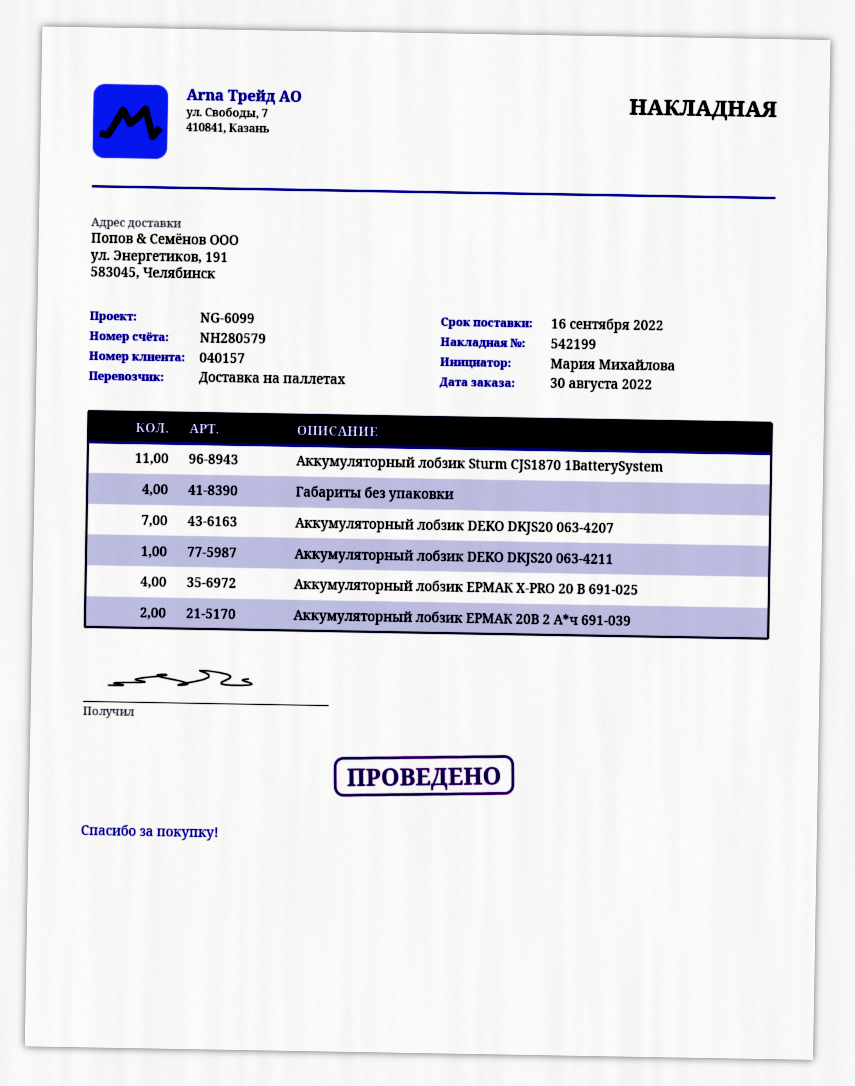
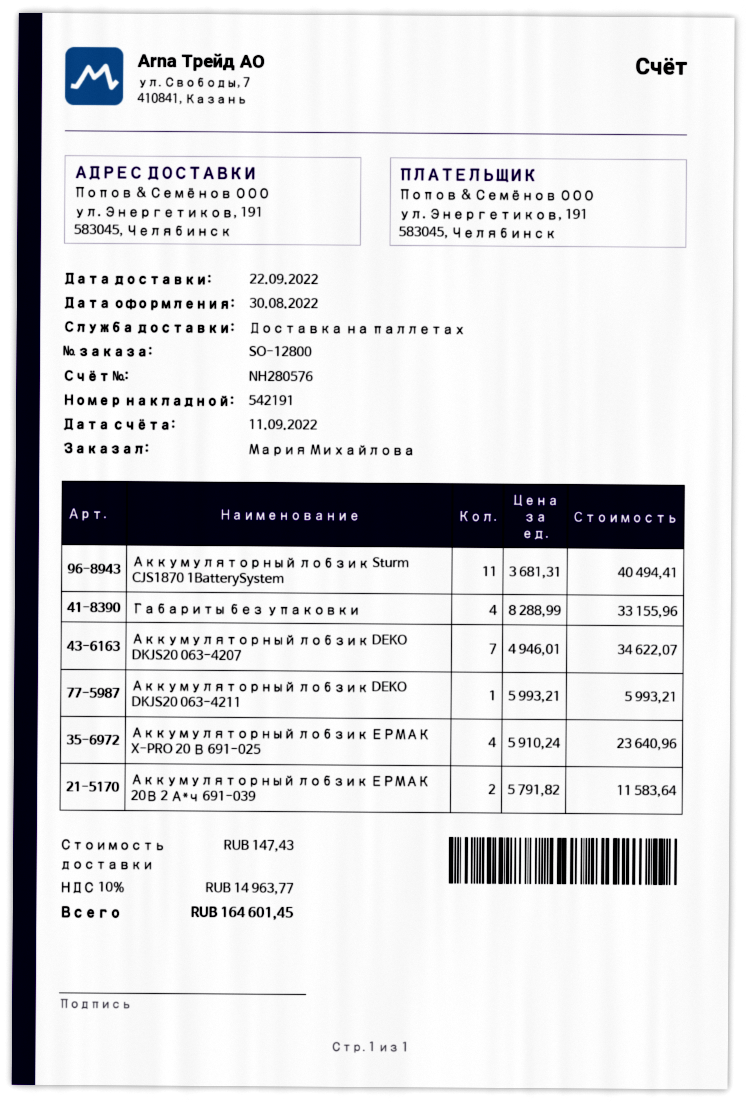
delivery note number: 542199 -> 542191
delivery date: 2022-09-16 -> 2022-09-22
invoice number: NH280579 -> NH280576

